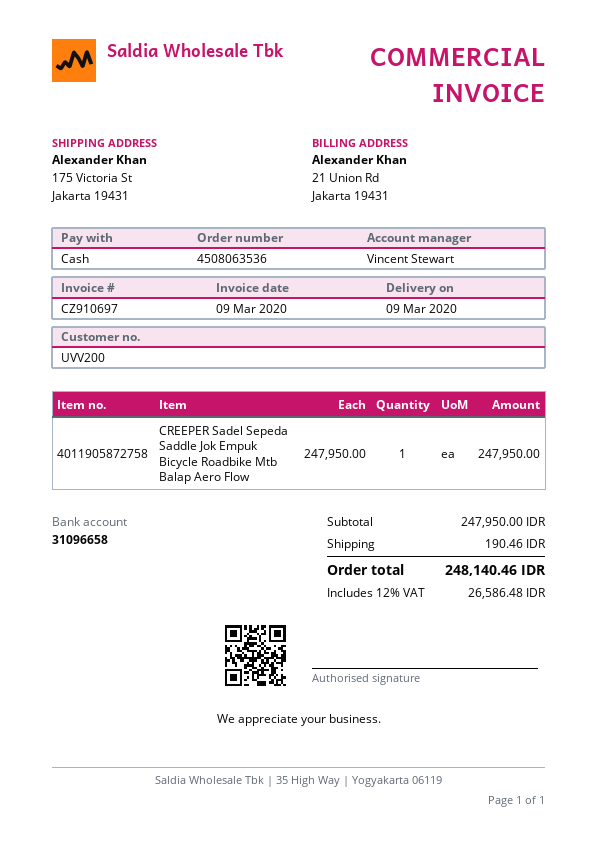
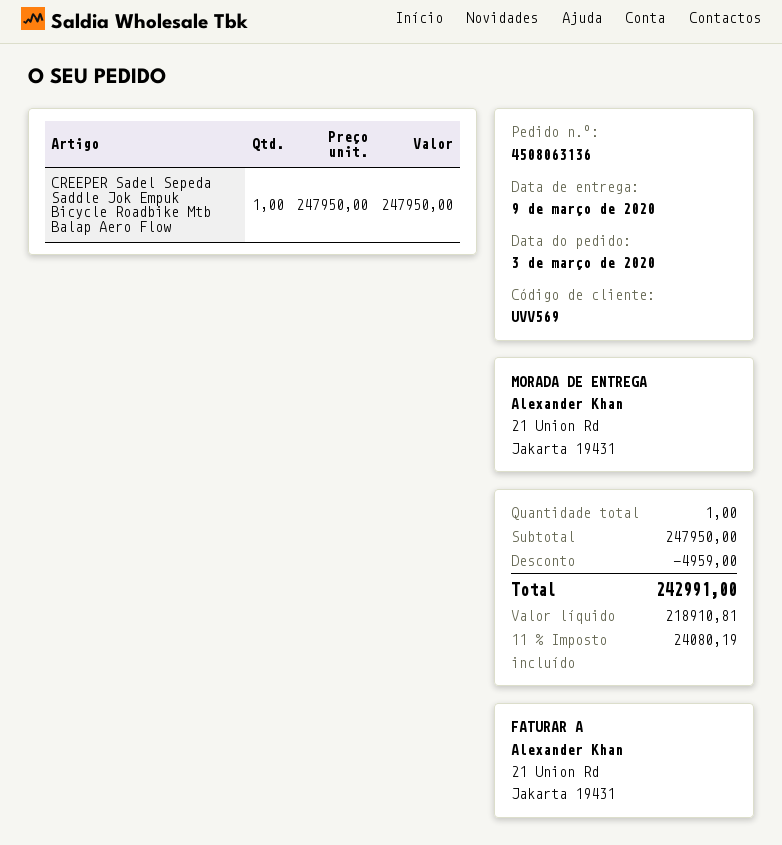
order number: 4508063536 -> 4508063136
customer number: UVV200 -> UVV569
ship to: 175 Victoria St, Jakarta 19431 -> 21 Union Rd, Jakarta 19431
discount: none -> 4959.00
shipping: 190.46 -> none
tax: 12% = 26586.48 -> 11% = 24080.19
total: 248140.46 -> 242991.00

